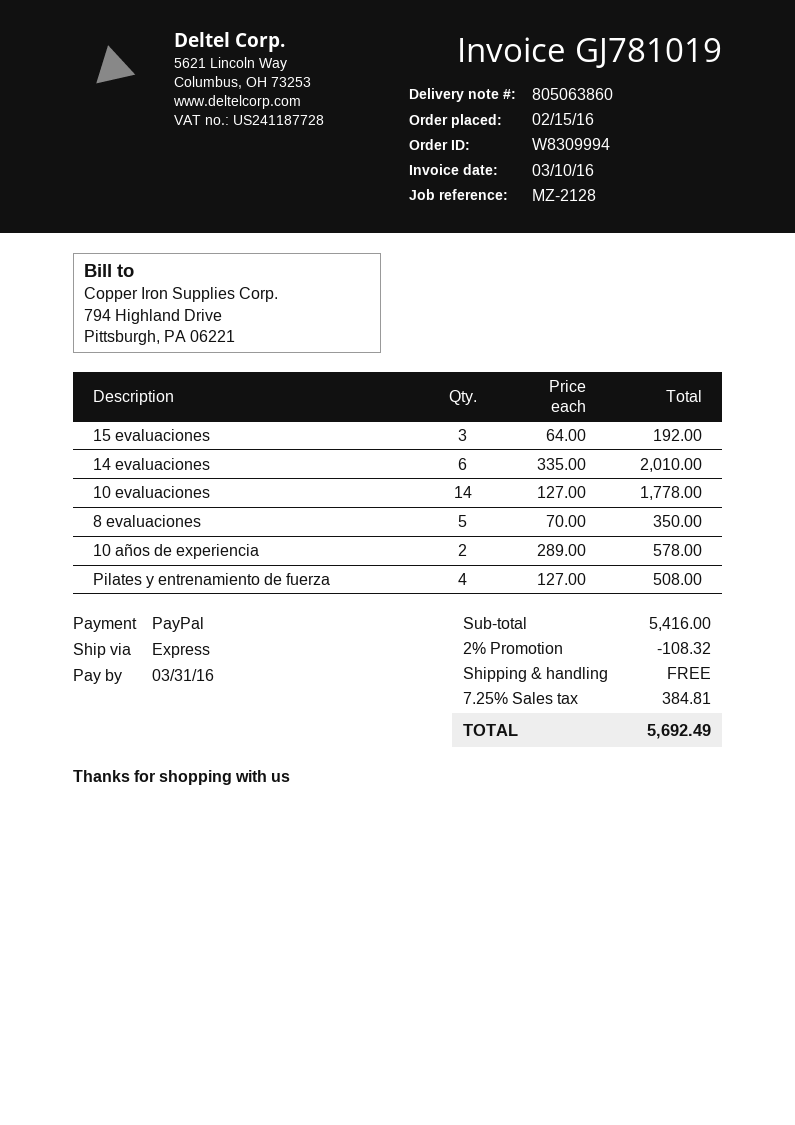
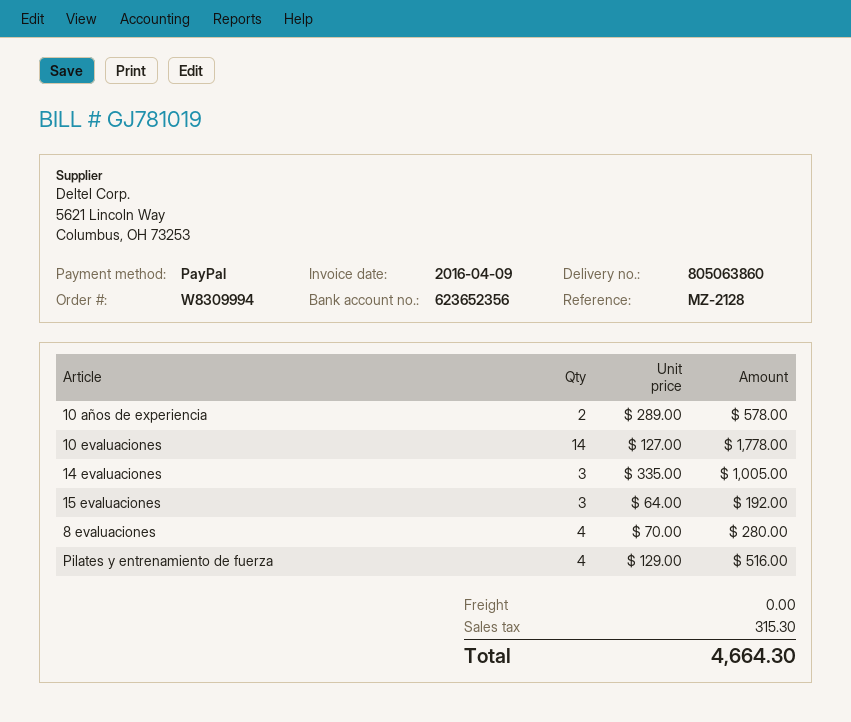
invoice date: 2016-03-10 -> 2016-04-09
14 evaluaciones: 6 x 335.00 = 2010.00 -> 3 x 335.00 = 1005.00
8 evaluaciones: 5 x 70.00 = 350.00 -> 4 x 70.00 = 280.00
Pilates y entrenamiento de fuerza: 4 x 127.00 = 508.00 -> 4 x 129.00 = 516.00
discount: 2% = 108.32 -> none
tax: 384.81 -> 315.30
total: 5692.49 -> 4664.30

